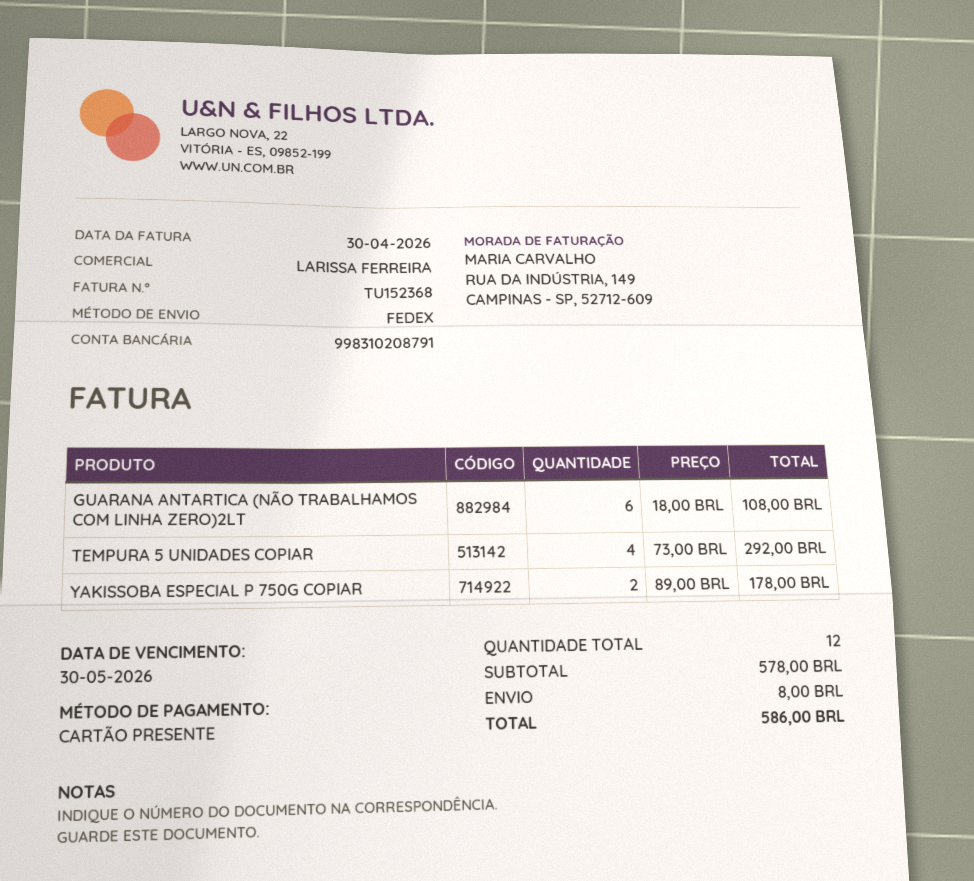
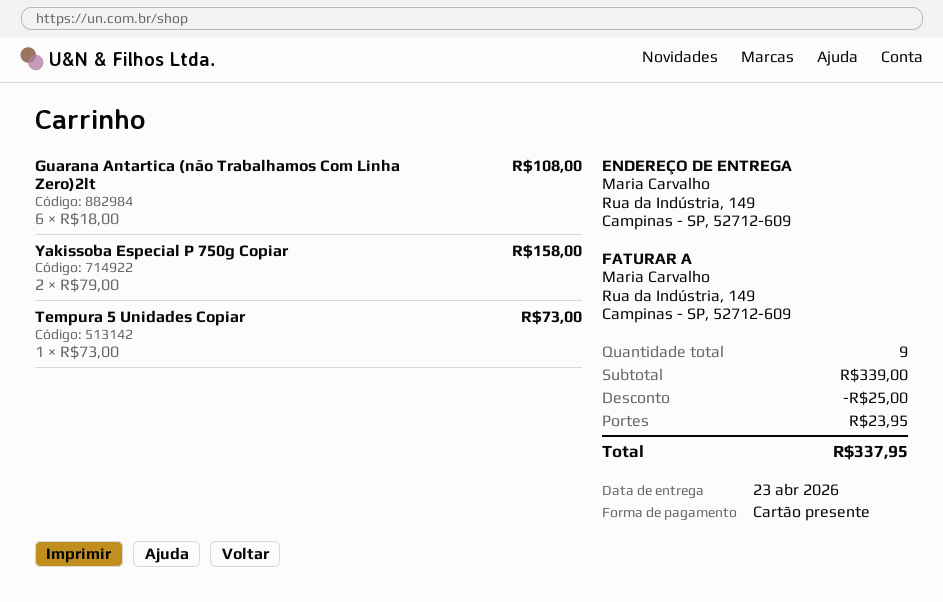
TEMPURA 5 UNIDADES COPIAR: 4 x 73.00 = 292.00 -> 1 x 73.00 = 73.00
YAKISSOBA ESPECIAL P 750G COPIAR: 2 x 89.00 = 178.00 -> 2 x 79.00 = 158.00
total quantity: 12 -> 9
subtotal: 578.00 -> 339.00
discount: none -> 25.00
shipping: 8.00 -> 23.95
total: 586.00 -> 337.95

